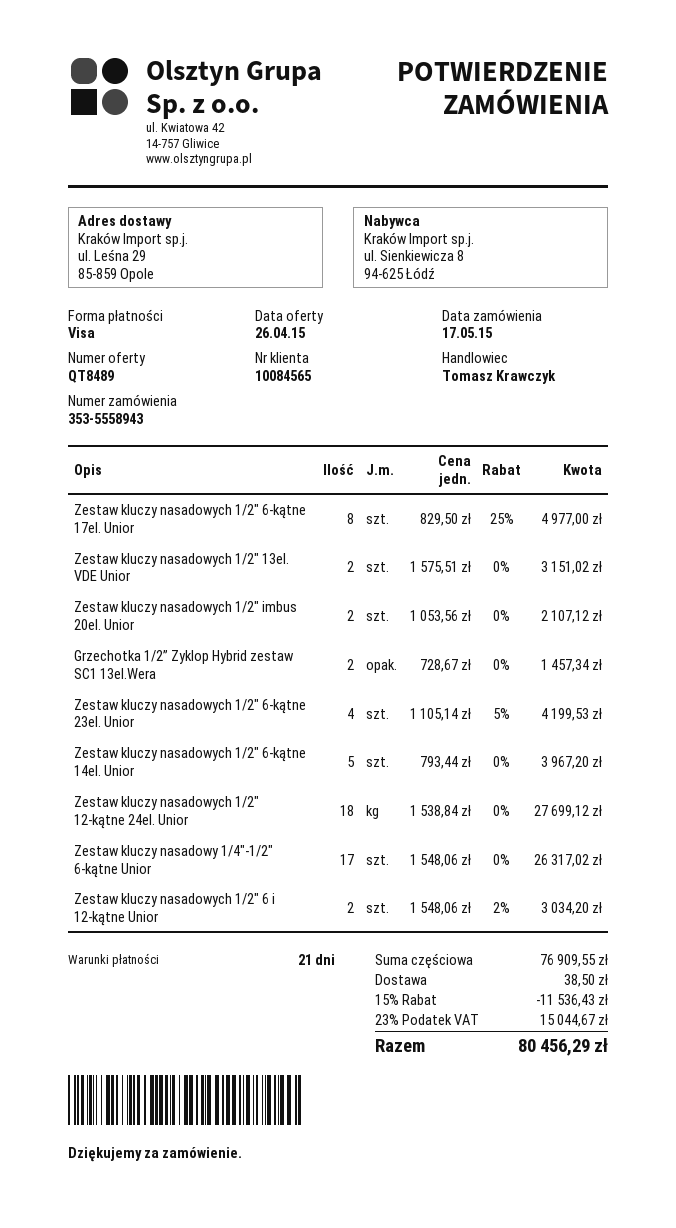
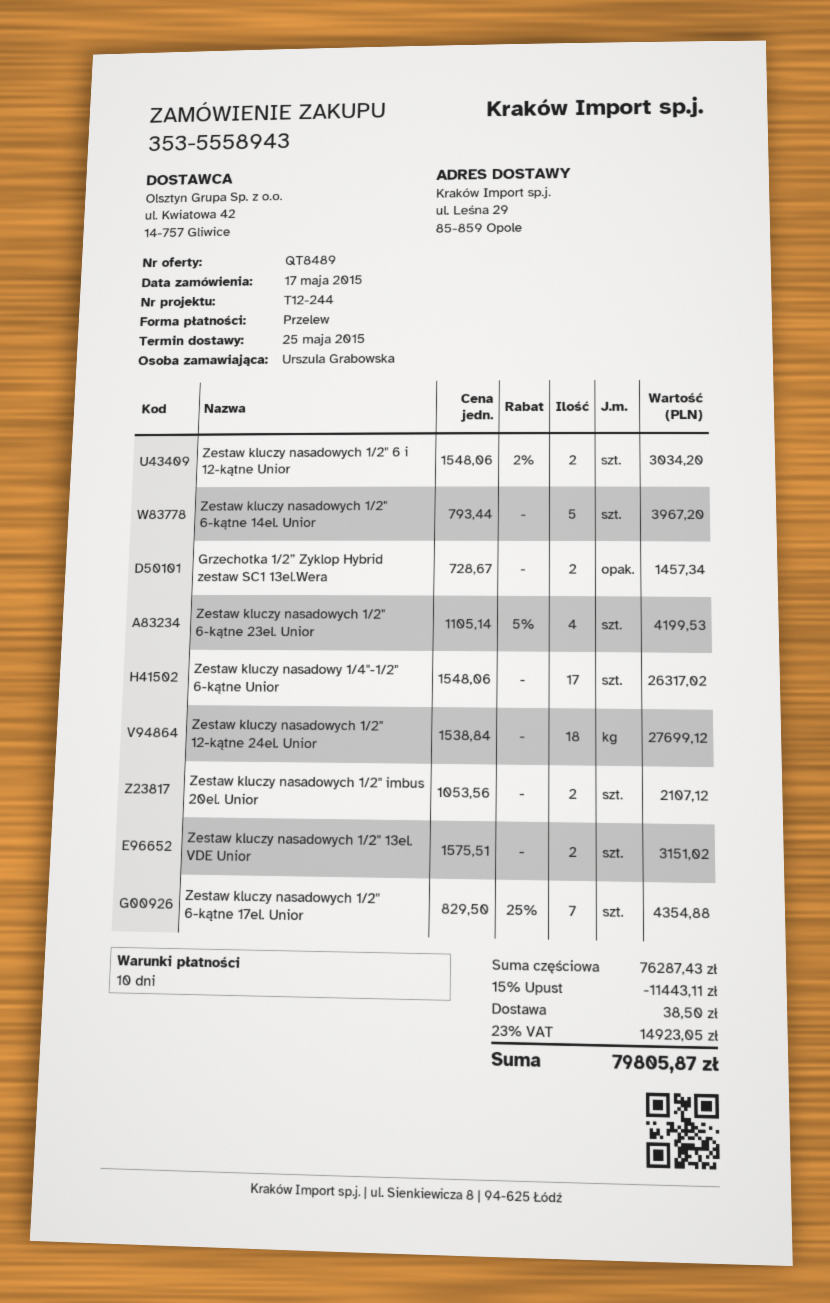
payment terms: 21 days -> 10 days
payment method: Visa -> bank transfer
Zestaw kluczy nasadowych 1/2" 6-kątne 17el. Unior: 8 x 829.50 - 25% = 4977.00 -> 7 x 829.50 - 25% = 4354.88
subtotal: 76909.55 -> 76287.43
discount: 15% = 11536.43 -> 15% = 11443.11
tax: 23% = 15044.67 -> 23% = 14923.05
total: 80456.29 -> 79805.87

